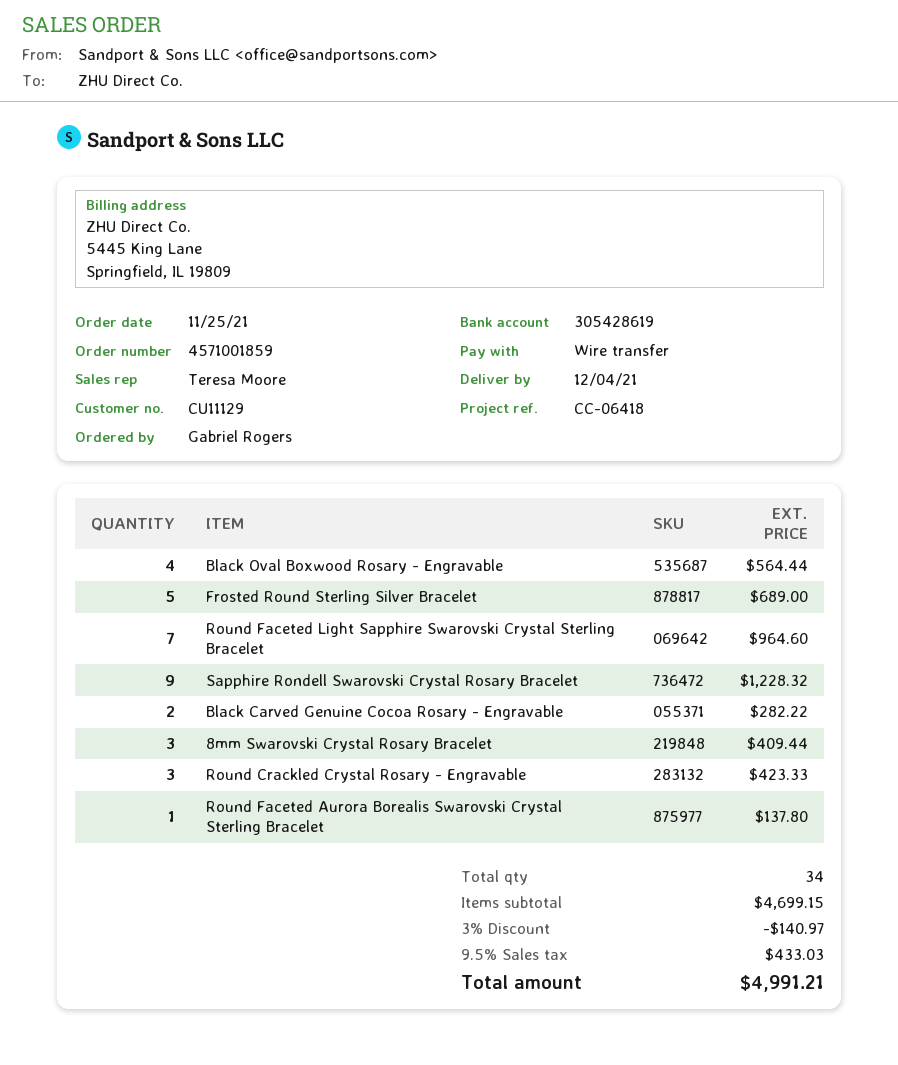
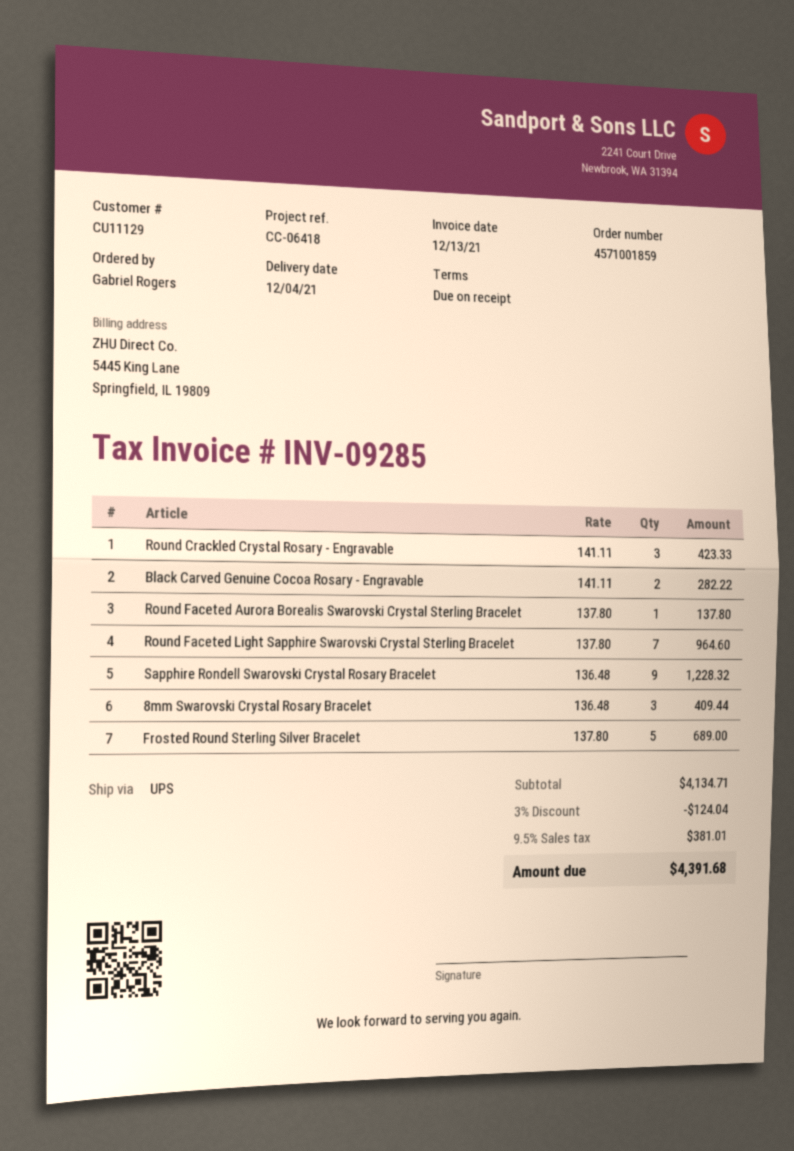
Black Oval Boxwood Rosary - Engravable: 4 for 564.44 -> none
subtotal: 4699.15 -> 4134.71
discount: 3% = 140.97 -> 3% = 124.04
tax: 9.5% = 433.03 -> 9.5% = 381.01
total: 4991.21 -> 4391.68

